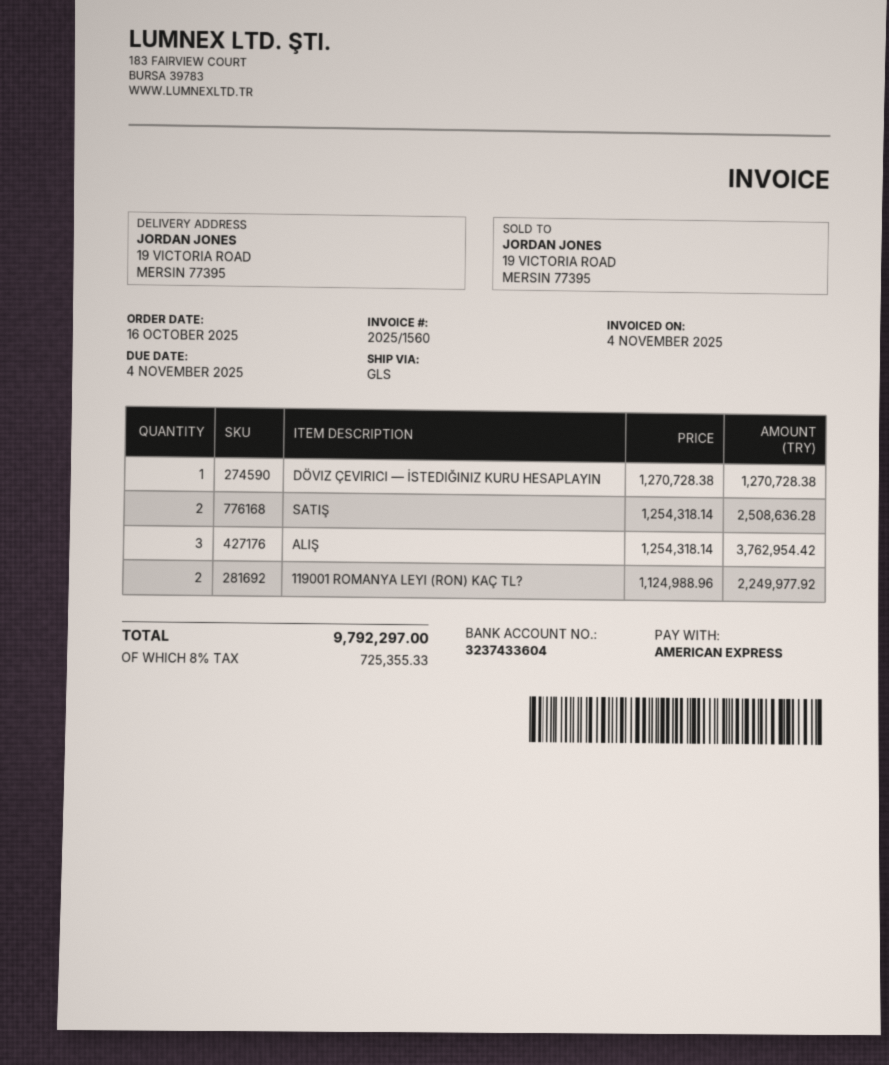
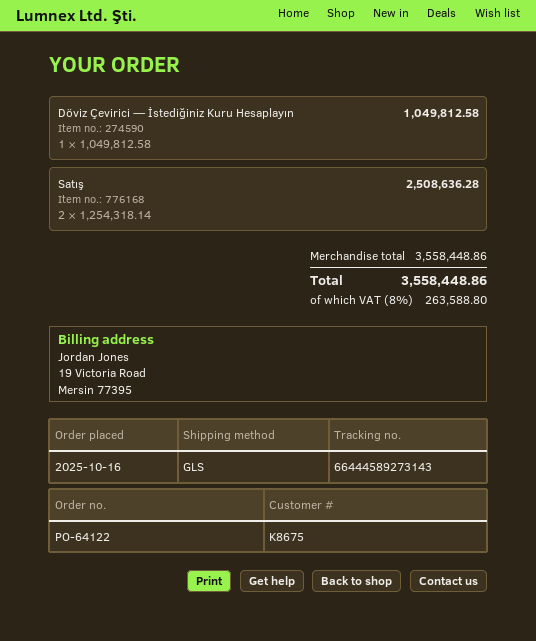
DÖVIZ ÇEVIRICI — İSTEDIĞINIZ KURU HESAPLAYIN: 1 x 1270728.38 = 1270728.38 -> 1 x 1049812.58 = 1049812.58
ALIŞ: 3 x 1254318.14 = 3762954.42 -> none
119001 ROMANYA LEYI (RON) KAÇ TL?: 2 x 1124988.96 = 2249977.92 -> none
tax: 8% = 725355.33 -> 8% = 263588.80
total: 9792297.00 -> 3558448.86

